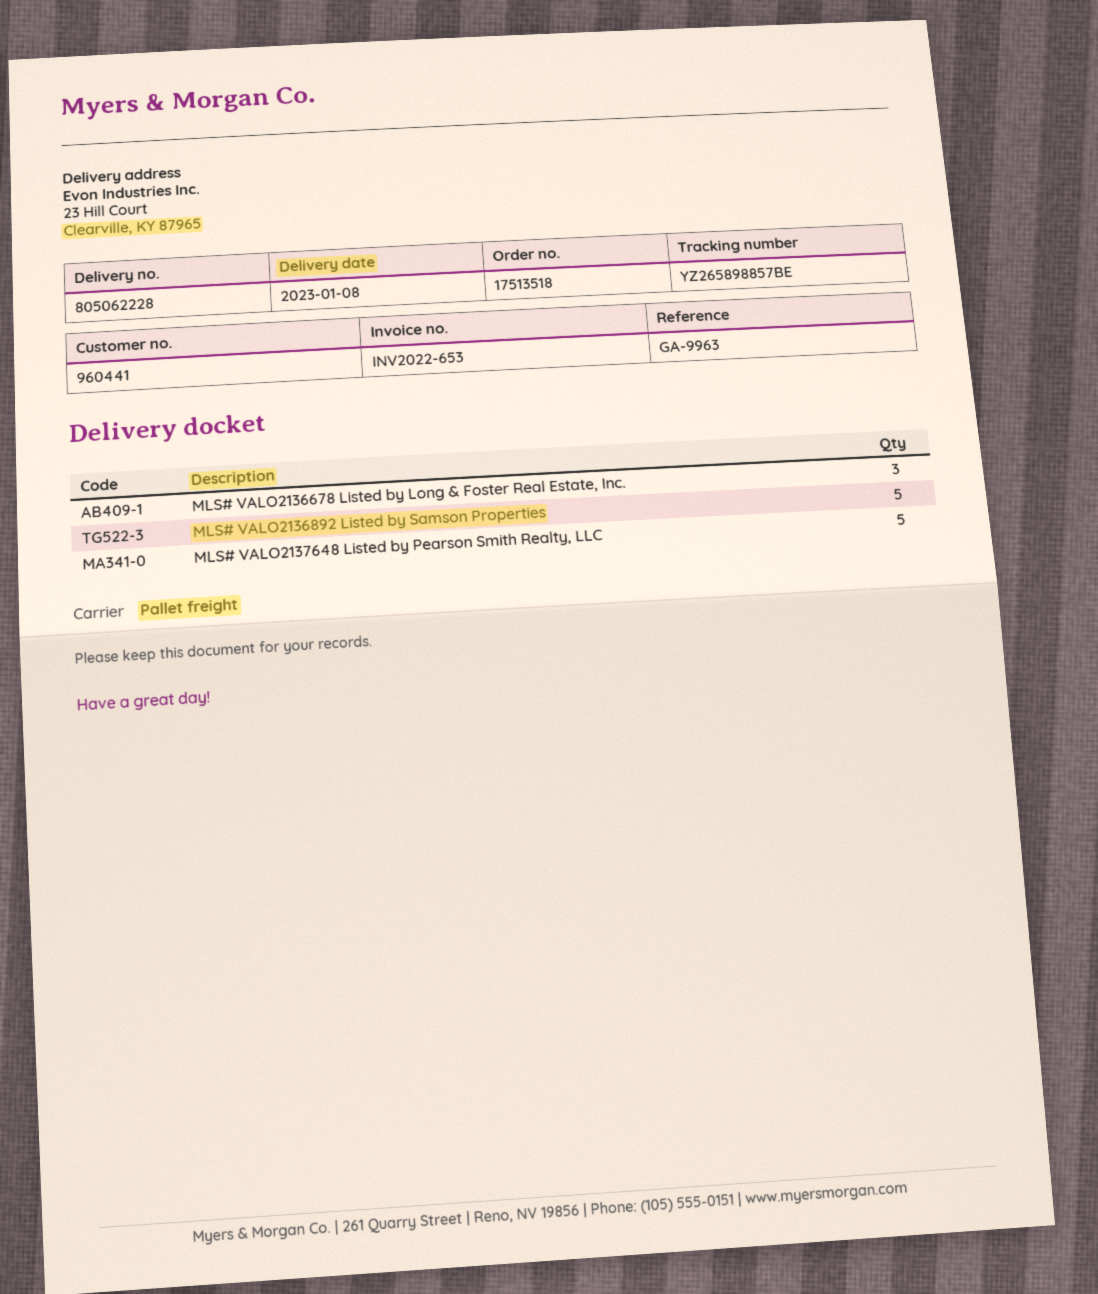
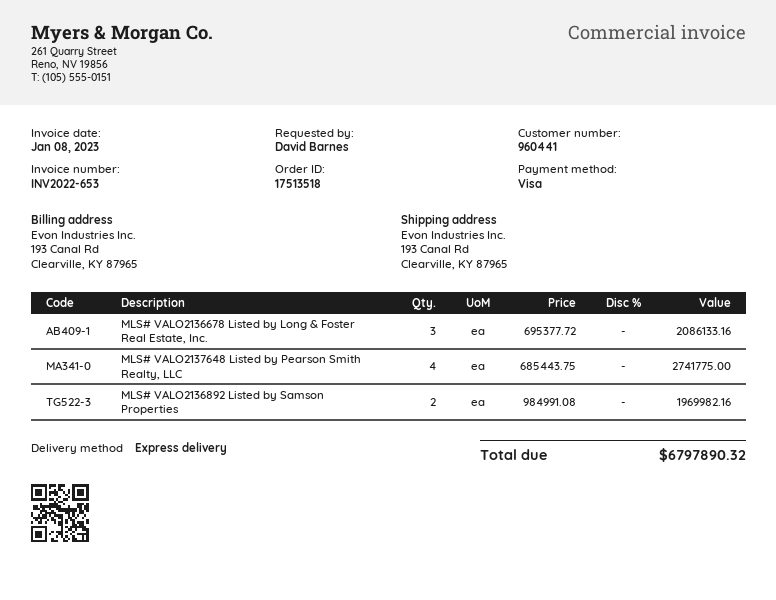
shipping method: pallet freight -> express
ship to: 23 Hill Court, Clearville, KY 87965 -> 193 Canal Rd, Clearville, KY 87965
MLS# VALO2136892 Listed by Samson Properties: 5 -> 2
MLS# VALO2137648 Listed by Pearson Smith Realty, LLC: 5 -> 4

